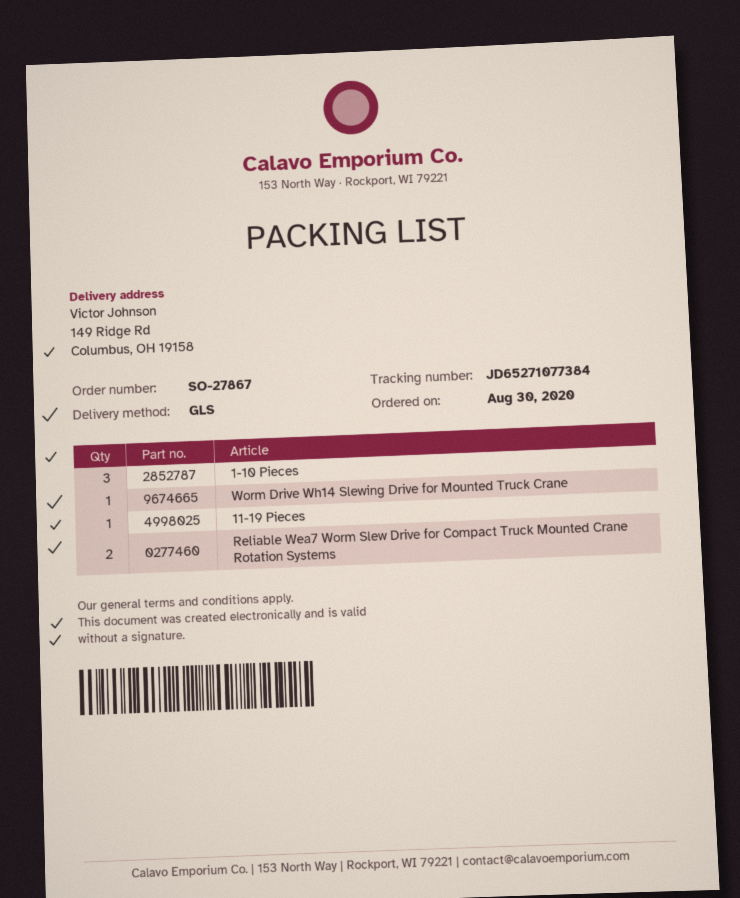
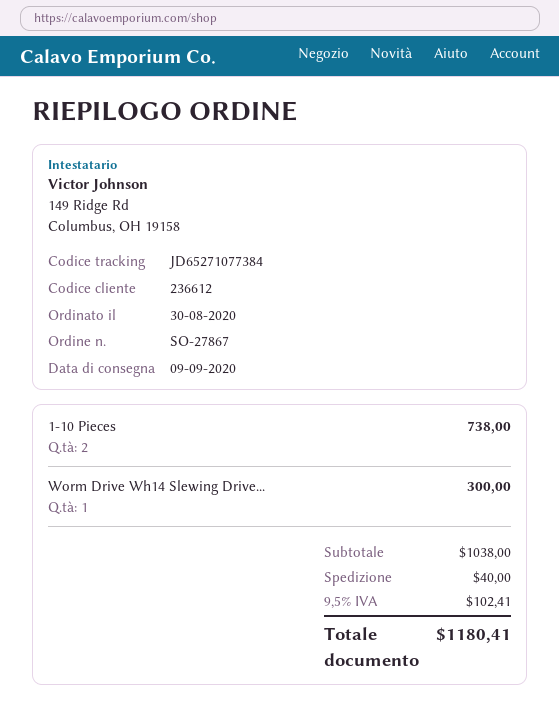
1-10 Pieces: 3 -> 2
11-19 Pieces: 1 -> none
Reliable Wea7 Worm Slew Drive for Compact Truck Mounted Crane Rotation Systems: 2 -> none

